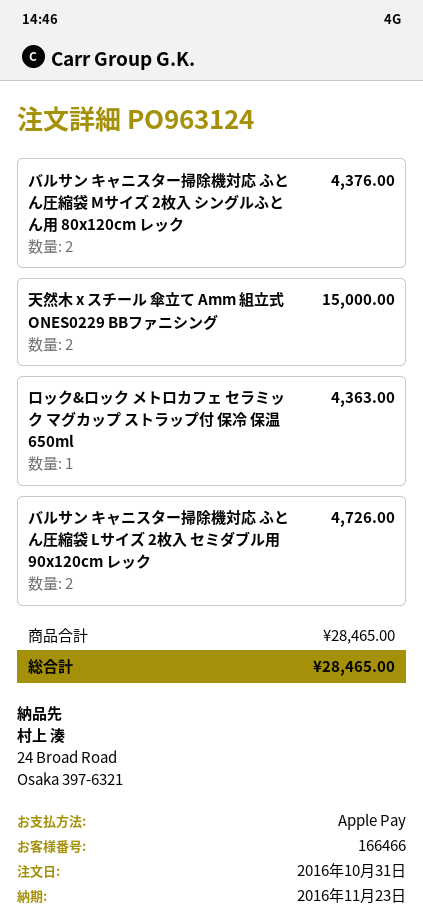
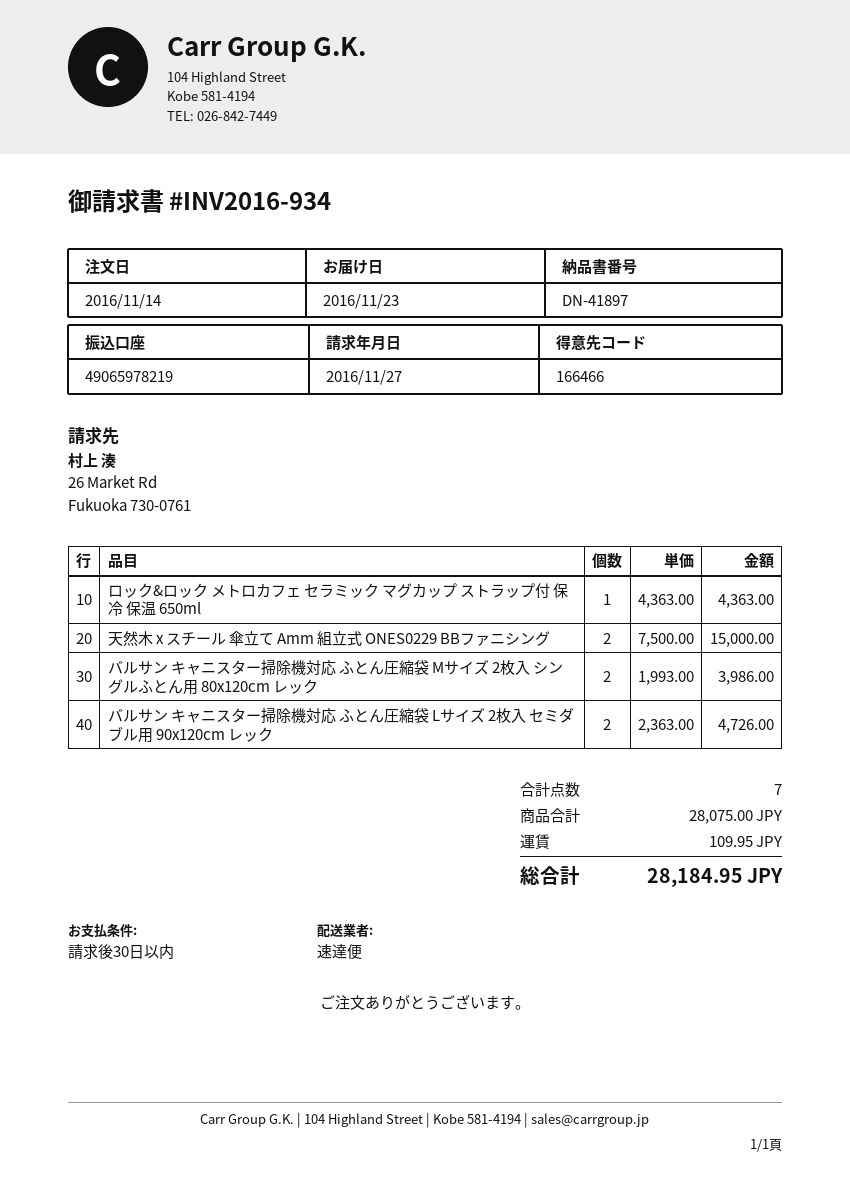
order date: 2016-10-31 -> 2016-11-14
バルサン キャニスター掃除機対応 ふとん圧縮袋 Mサイズ 2枚入 シングルふとん用 80x120cm レック: 2 for 4376.00 -> 2 for 3986.00
subtotal: 28465.00 -> 28075.00
shipping: none -> 109.95
total: 28465.00 -> 28184.95

